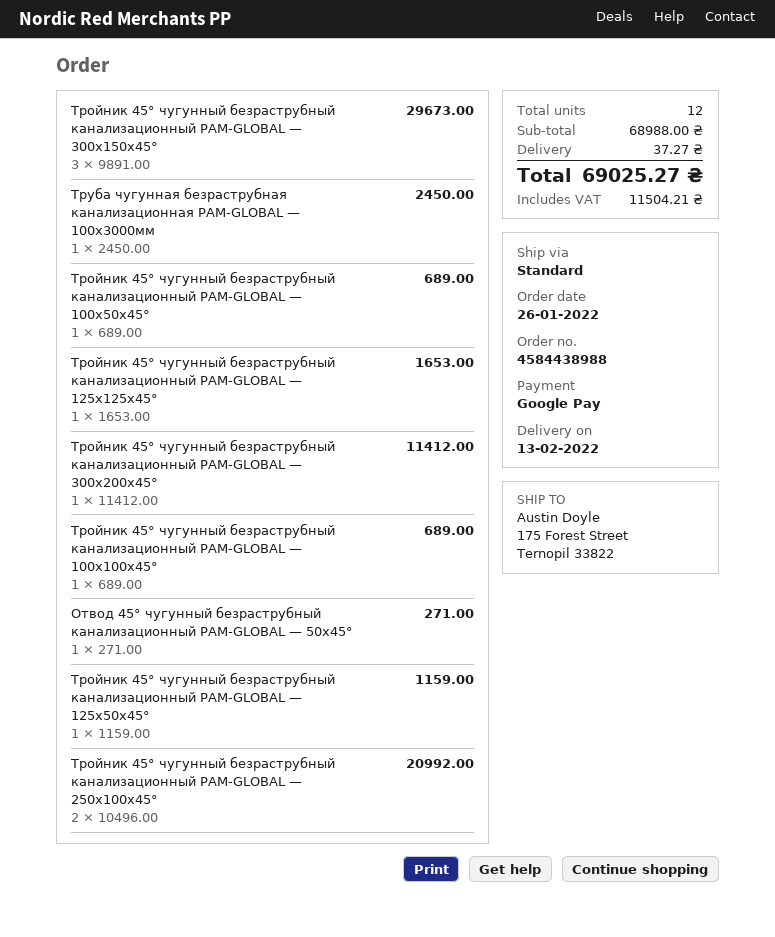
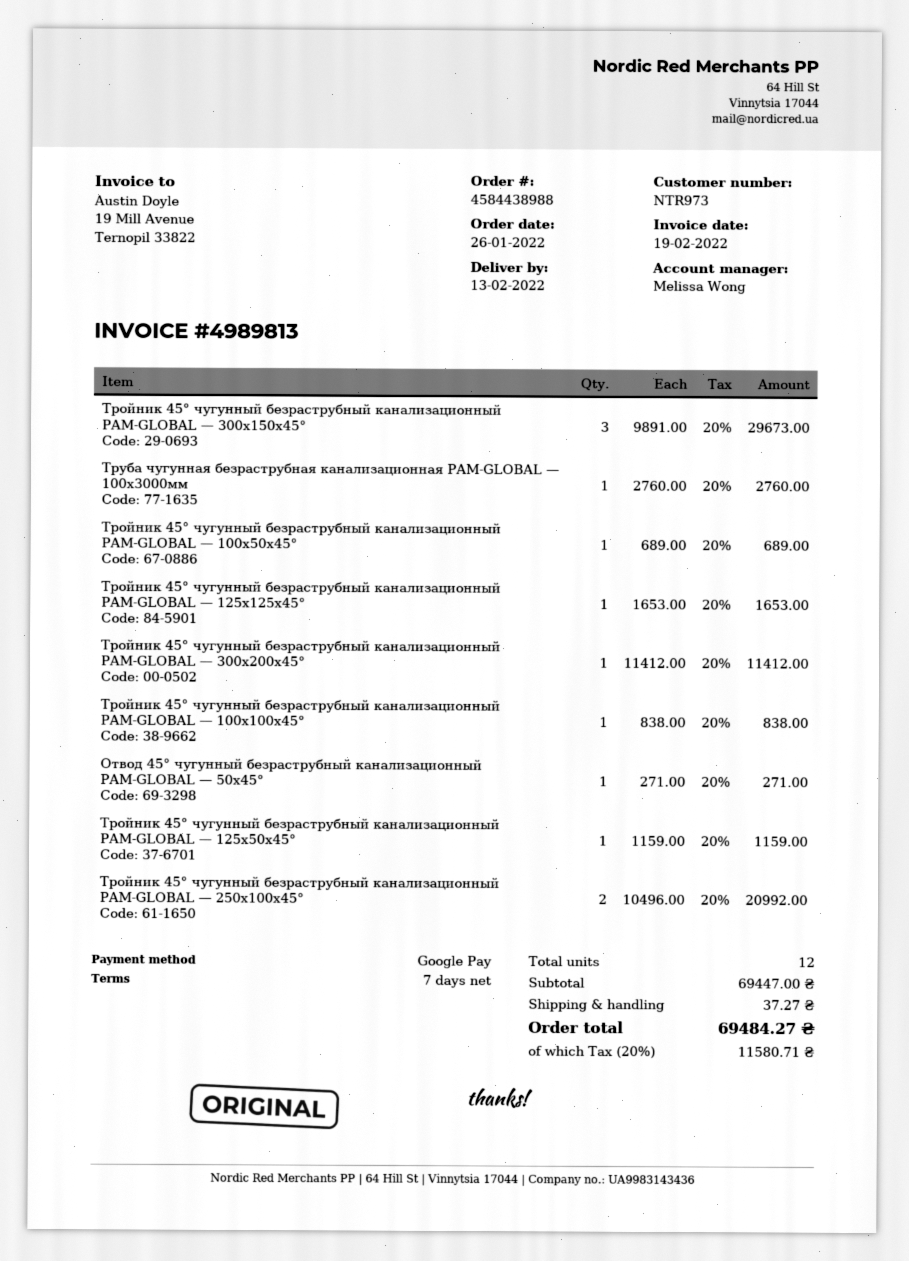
Труба чугунная безраструбная канализационная PAM-GLOBAL — 100х3000мм: 1 x 2450.00 = 2450.00 -> 1 x 2760.00 = 2760.00
Тройник 45° чугунный безраструбный канализационный PAM-GLOBAL — 100х100х45°: 1 x 689.00 = 689.00 -> 1 x 838.00 = 838.00
subtotal: 68988.00 -> 69447.00
tax: 11504.21 -> 11580.71
total: 69025.27 -> 69484.27

